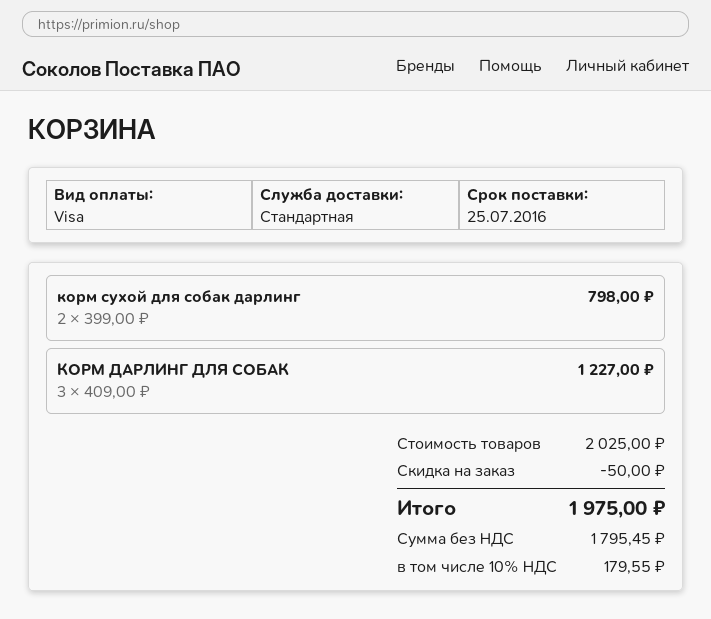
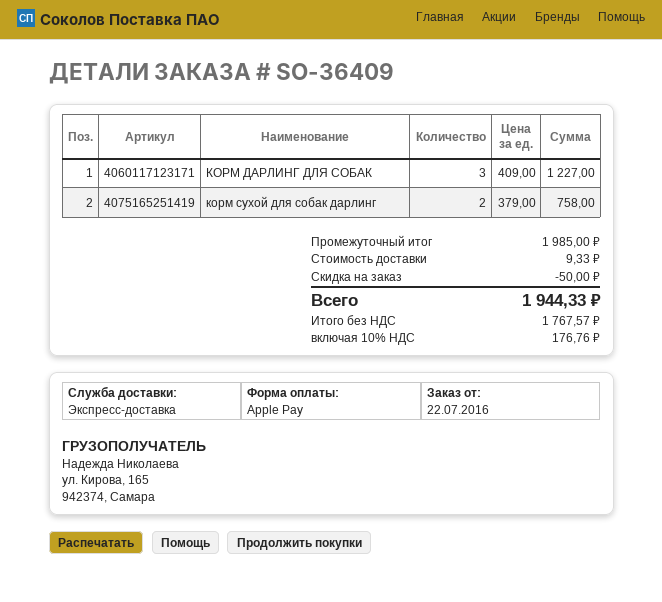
payment method: Visa -> Apple Pay
shipping method: standard -> express
корм сухой для собак дарлинг: 2 x 399.00 = 798.00 -> 2 x 379.00 = 758.00
subtotal: 2025.00 -> 1985.00
shipping: none -> 9.33
net: 1795.45 -> 1767.57
tax: 10% = 179.55 -> 10% = 176.76
total: 1975.00 -> 1944.33

